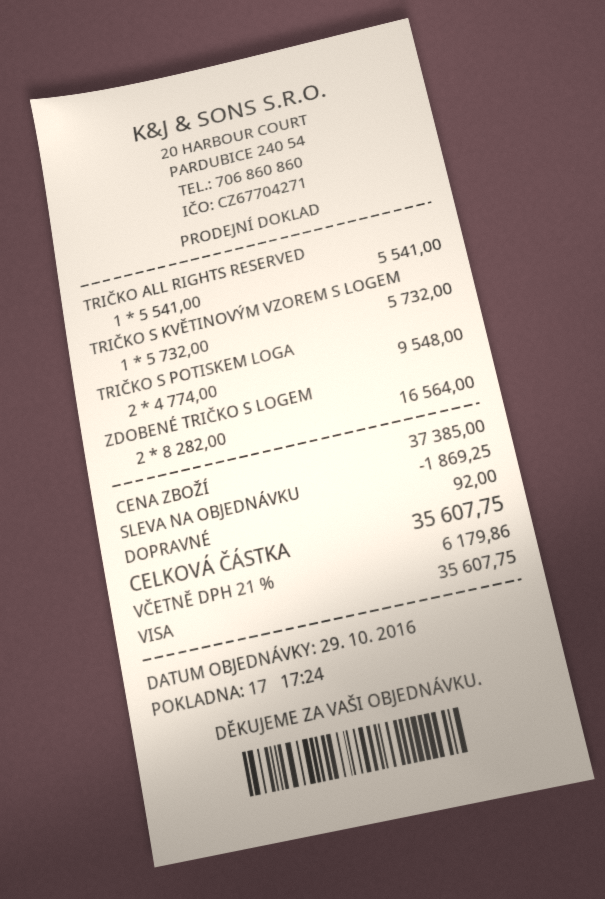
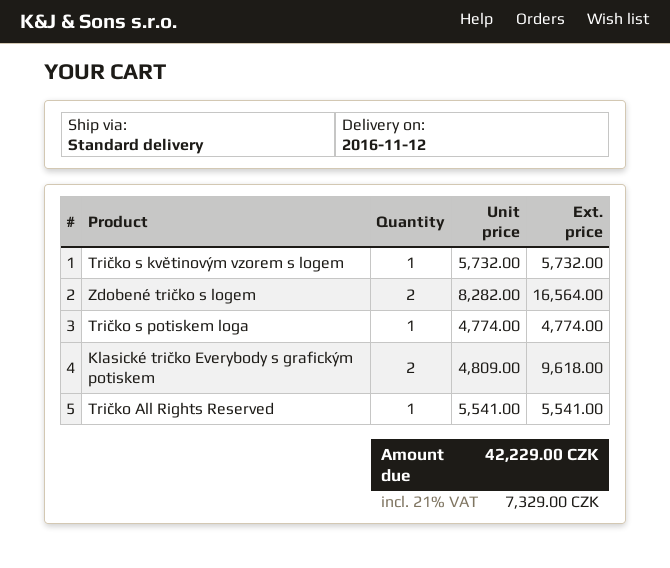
TRIČKO S POTISKEM LOGA: 2 x 4774.00 = 9548.00 -> 1 x 4774.00 = 4774.00
Klasické tričko Everybody s grafickým potiskem: none -> 2 x 4809.00 = 9618.00
discount: 1869.25 -> none
shipping: 92.00 -> none
tax: 21% = 6179.86 -> 21% = 7329.00
total: 35607.75 -> 42229.00

